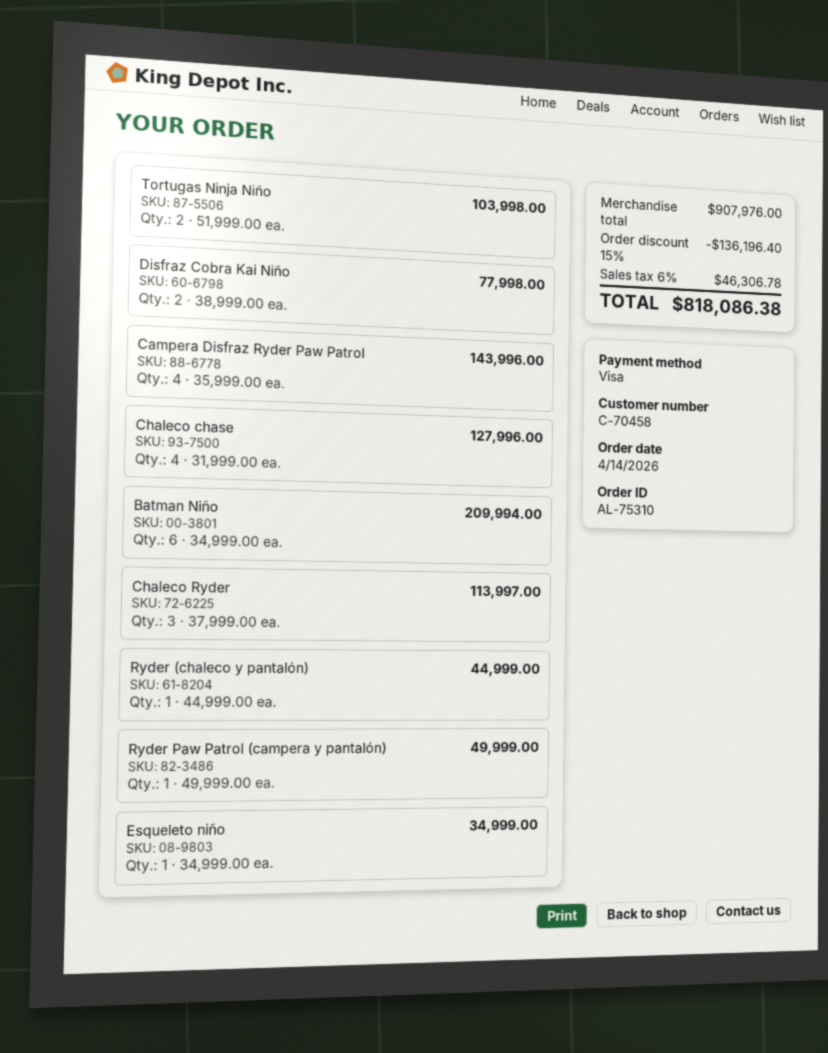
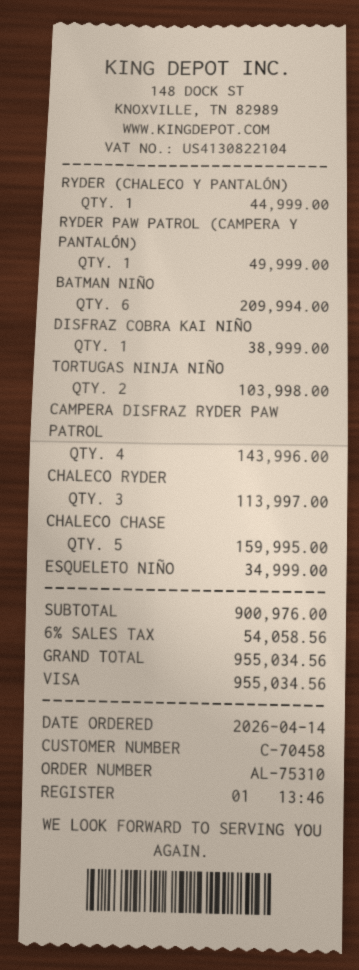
Disfraz Cobra Kai Niño: 2 for 77998.00 -> 1 for 38999.00
Chaleco chase: 4 for 127996.00 -> 5 for 159995.00
subtotal: 907976.00 -> 900976.00
discount: 15% = 136196.40 -> none
tax: 6% = 46306.78 -> 6% = 54058.56
total: 818086.38 -> 955034.56

